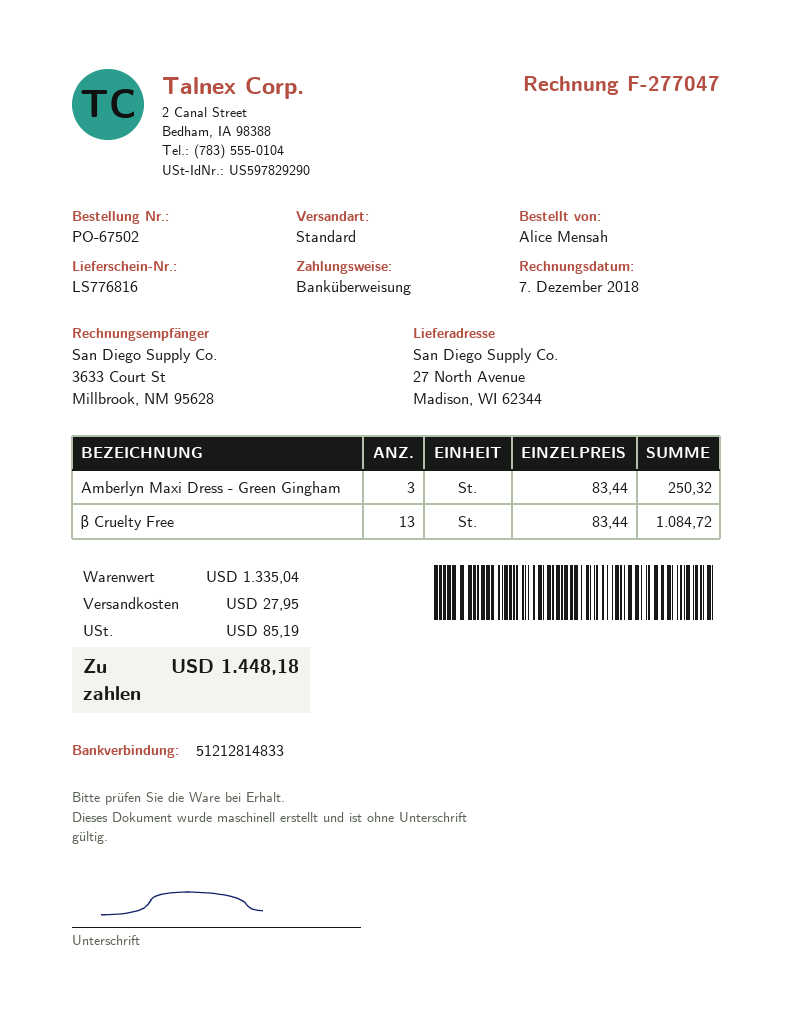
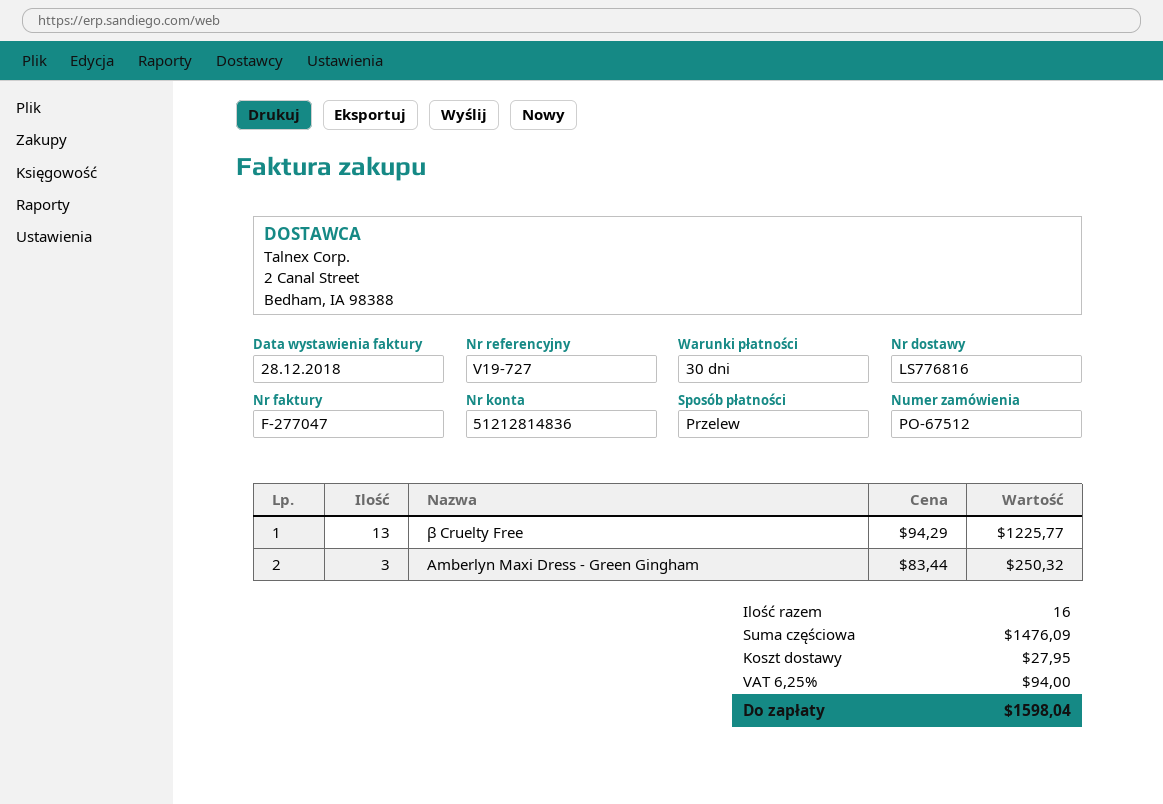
order number: PO-67502 -> PO-67512
invoice date: 2018-12-07 -> 2018-12-28
bank account: 51212814833 -> 51212814836
β Cruelty Free: 13 x 83.44 = 1084.72 -> 13 x 94.29 = 1225.77
subtotal: 1335.04 -> 1476.09
tax: 85.19 -> 94.00
total: 1448.18 -> 1598.04

